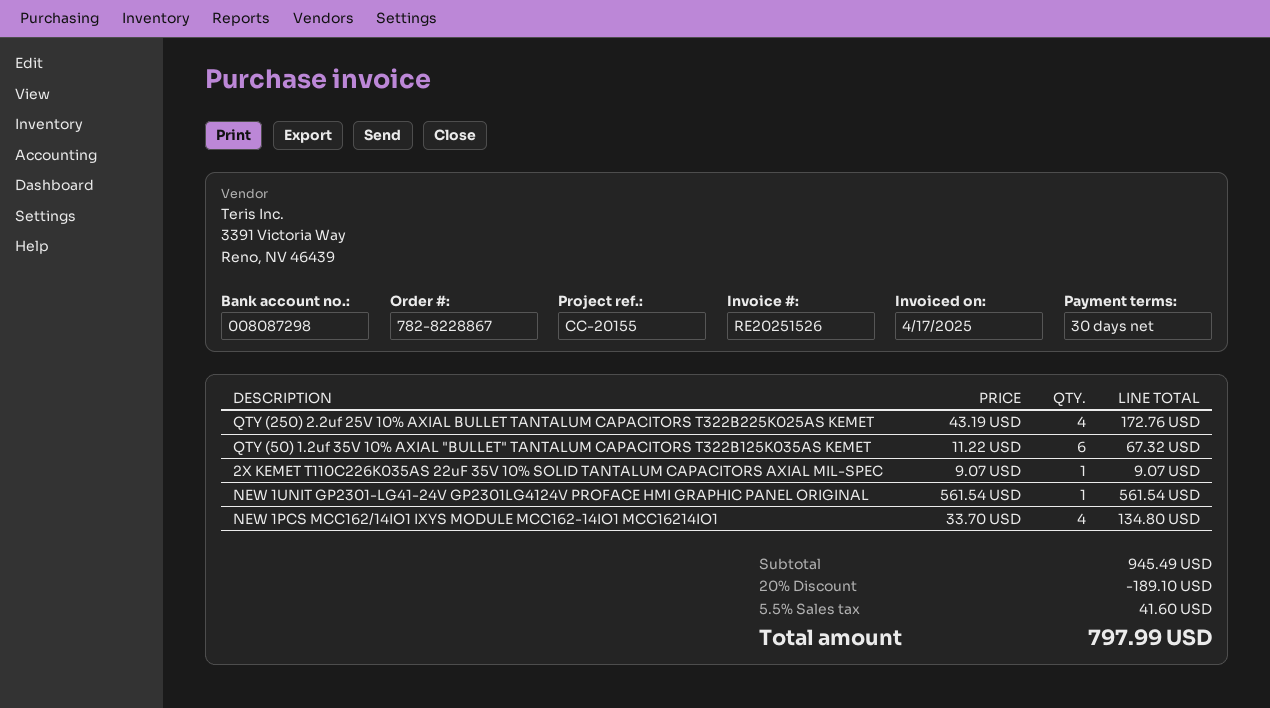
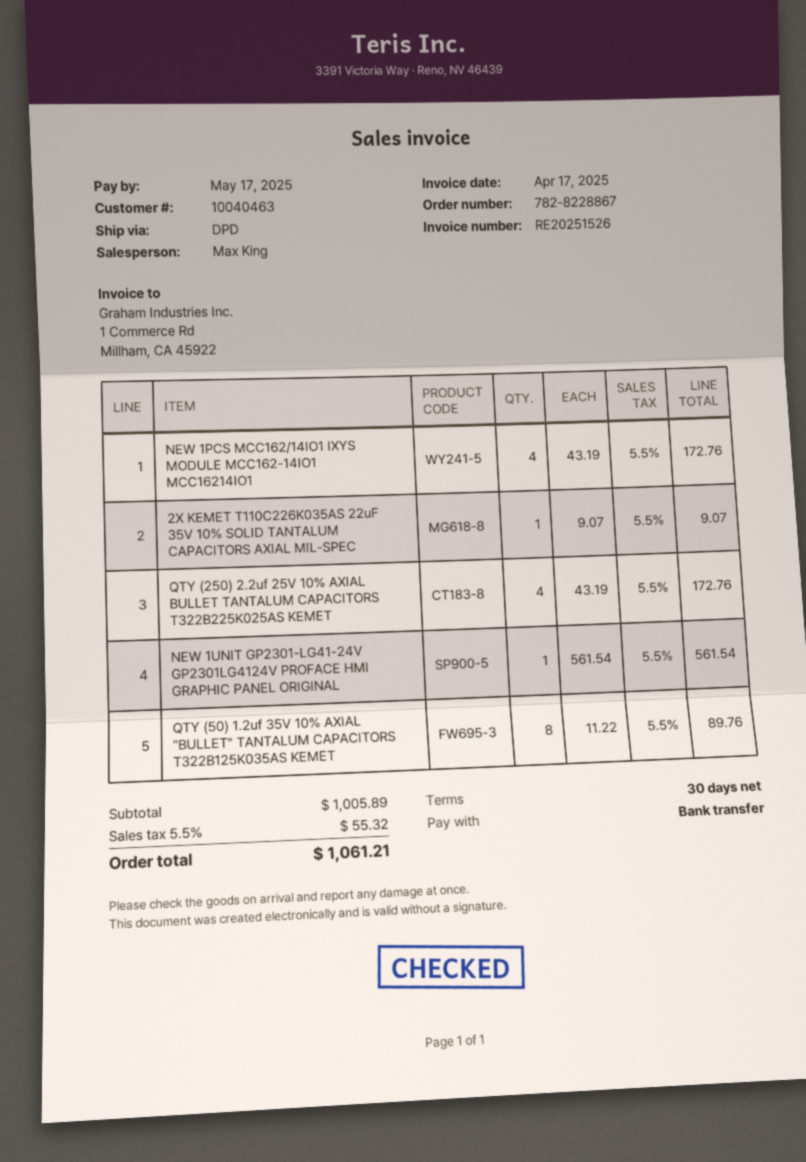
QTY (50) 1.2uf 35V 10% AXIAL "BULLET" TANTALUM CAPACITORS T322B125K035AS KEMET: 6 x 11.22 = 67.32 -> 8 x 11.22 = 89.76
NEW 1PCS MCC162/14IO1 IXYS MODULE MCC162-14IO1 MCC16214IO1: 4 x 33.70 = 134.80 -> 4 x 43.19 = 172.76
subtotal: 945.49 -> 1005.89
discount: 20% = 189.10 -> none
tax: 5.5% = 41.60 -> 5.5% = 55.32
total: 797.99 -> 1061.21

